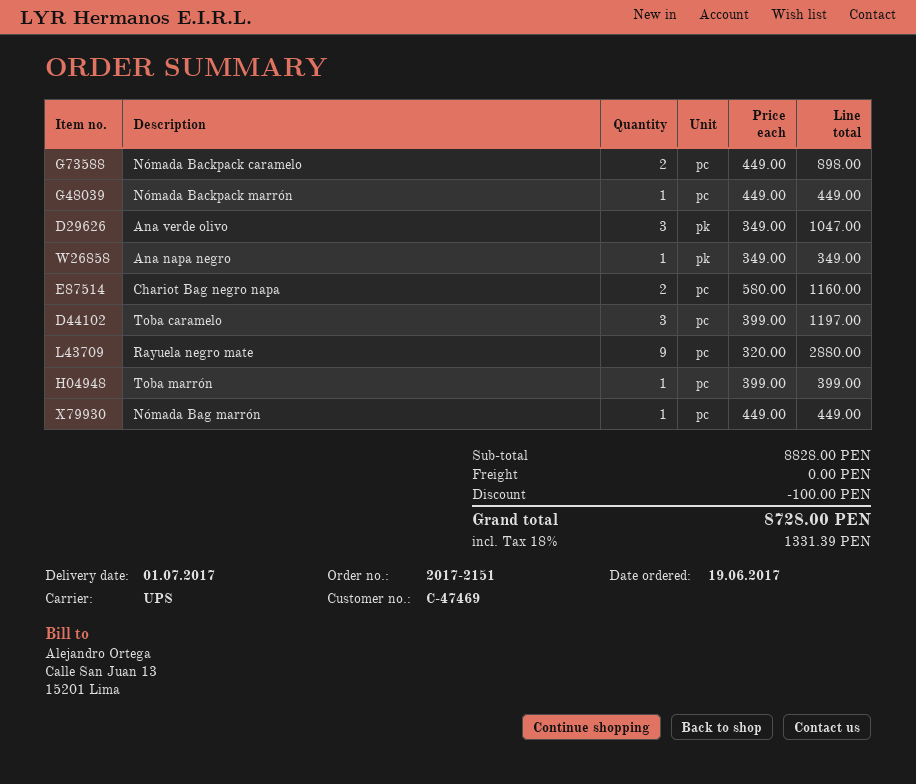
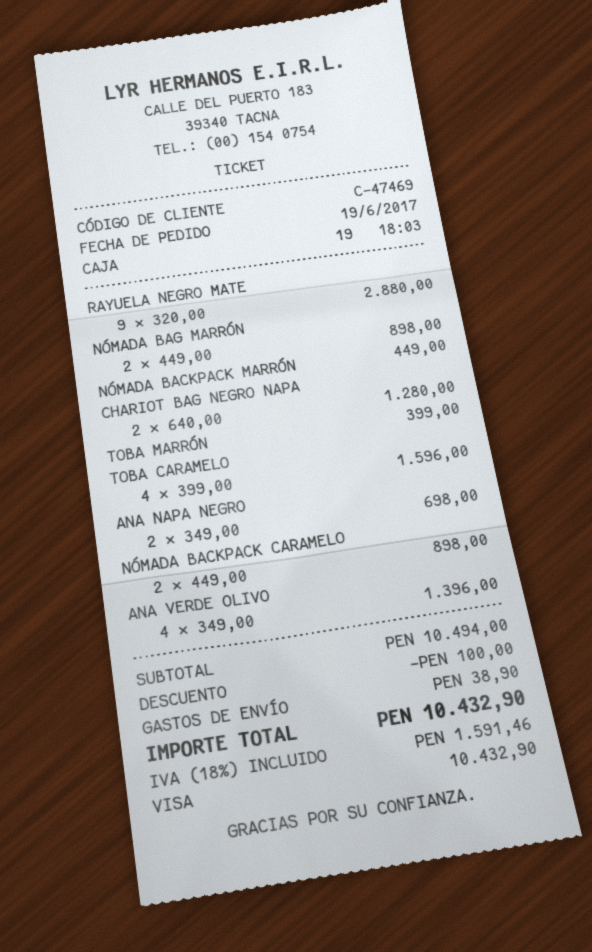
Ana verde olivo: 3 x 349.00 = 1047.00 -> 4 x 349.00 = 1396.00
Ana napa negro: 1 x 349.00 = 349.00 -> 2 x 349.00 = 698.00
Chariot Bag negro napa: 2 x 580.00 = 1160.00 -> 2 x 640.00 = 1280.00
Toba caramelo: 3 x 399.00 = 1197.00 -> 4 x 399.00 = 1596.00
Nómada Bag marrón: 1 x 449.00 = 449.00 -> 2 x 449.00 = 898.00
subtotal: 8828.00 -> 10494.00
shipping: 0.00 -> 38.90
tax: 18% = 1331.39 -> 18% = 1591.46
total: 8728.00 -> 10432.90

